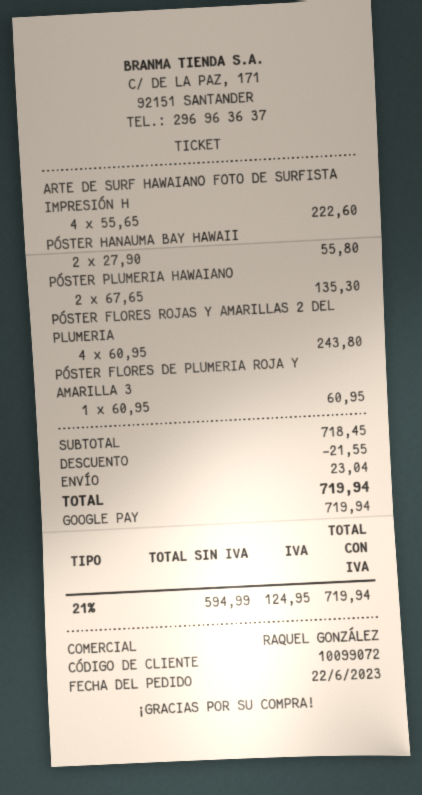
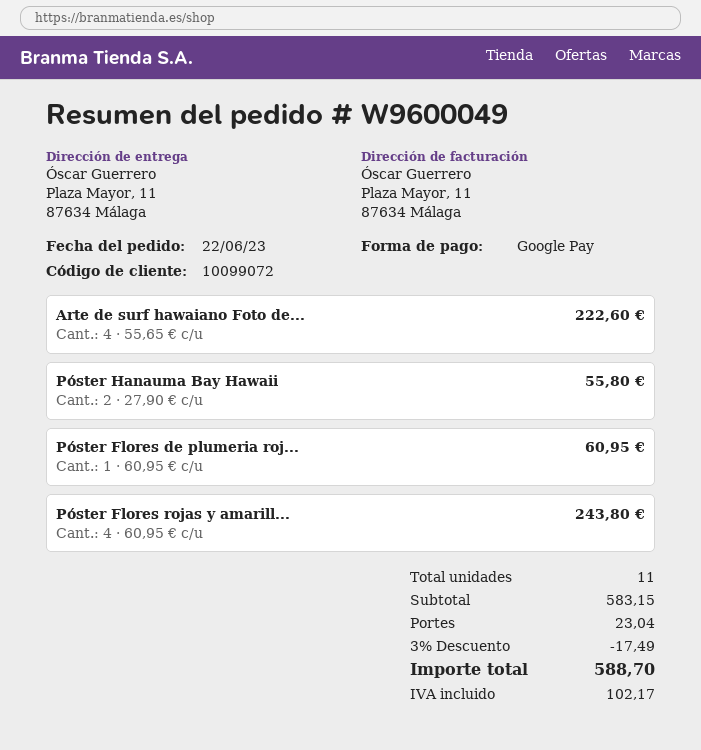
PÓSTER PLUMERIA HAWAIANO: 2 x 67.65 = 135.30 -> none
subtotal: 718.45 -> 583.15
discount: 21.55 -> 17.49
tax: 124.95 -> 102.17
total: 719.94 -> 588.70

